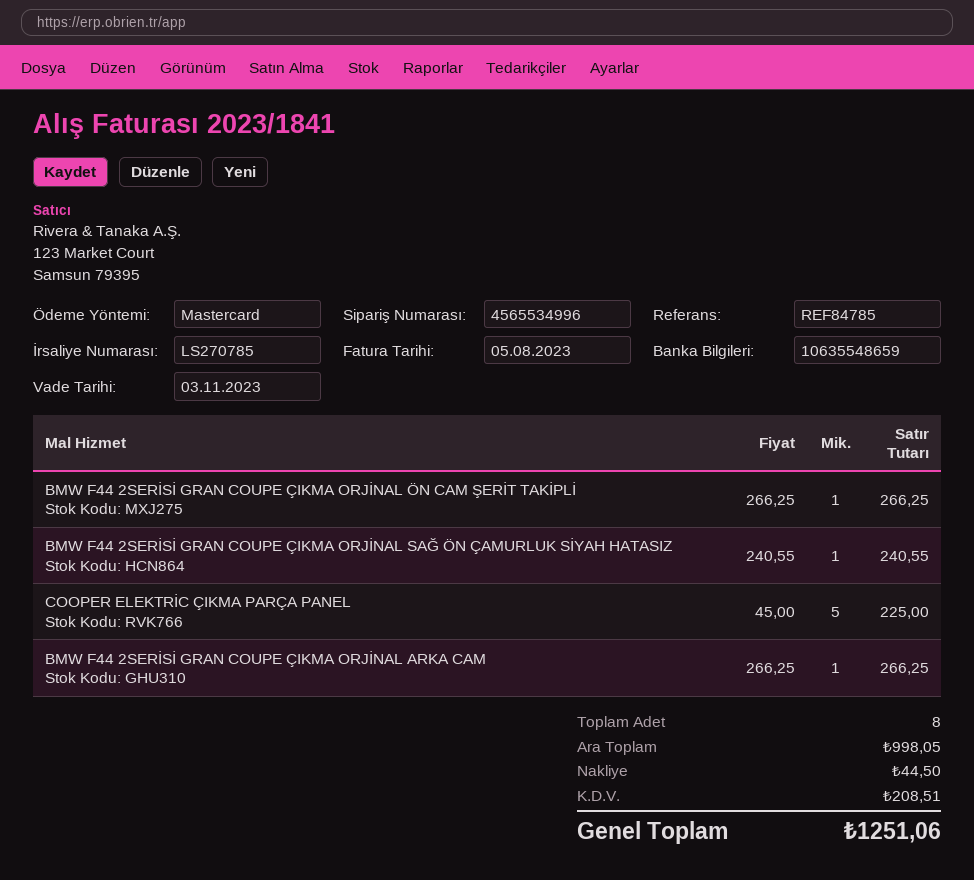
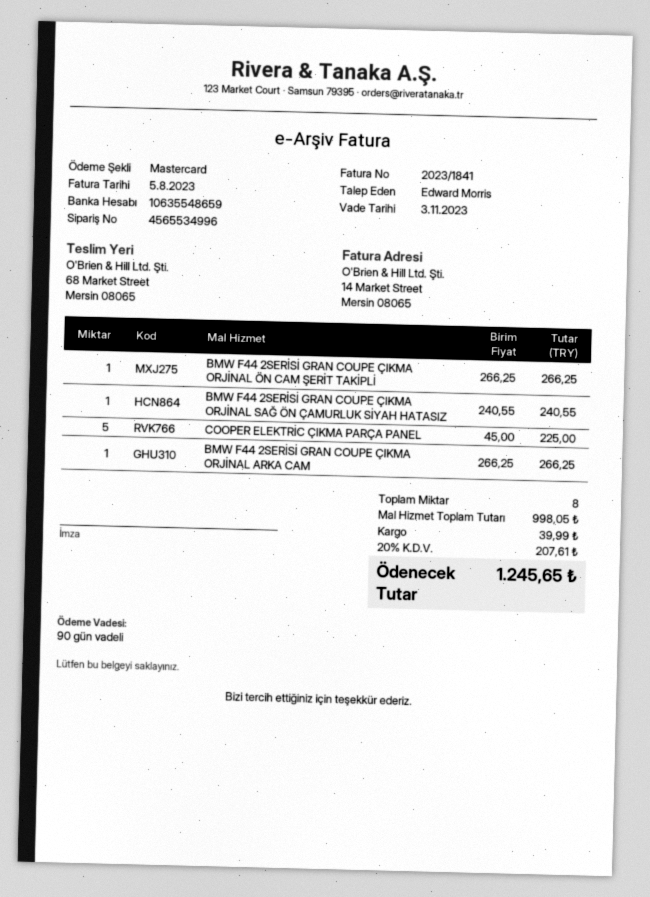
shipping: 44.50 -> 39.99
tax: 208.51 -> 207.61
total: 1251.06 -> 1245.65

